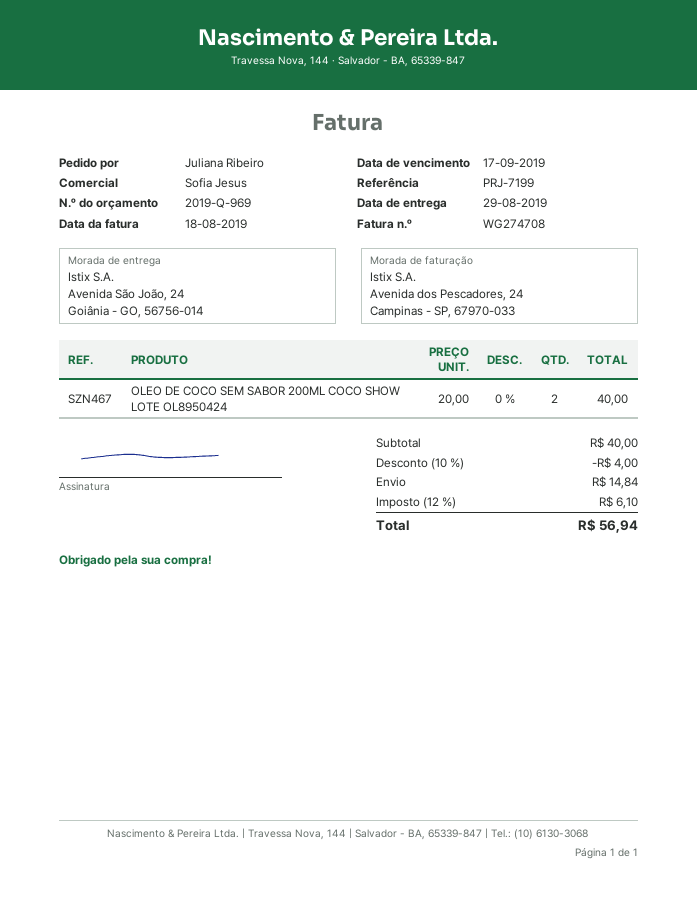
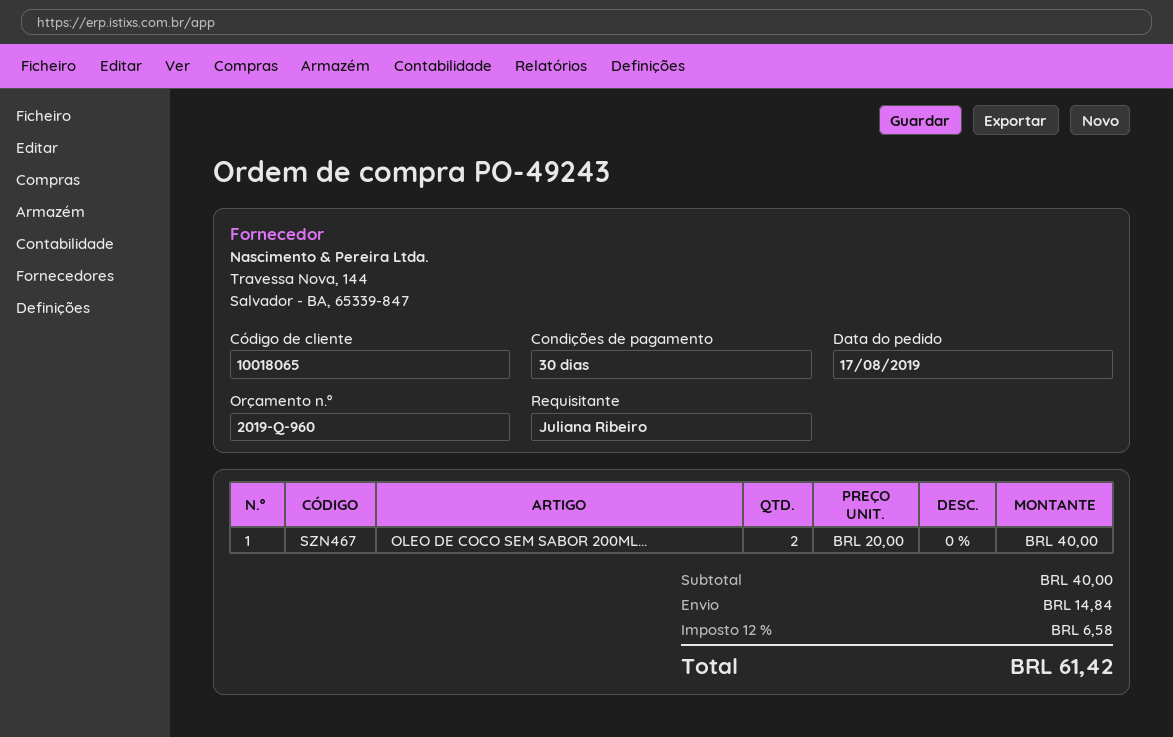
quote number: 2019-Q-969 -> 2019-Q-960
discount: 10% = 4.00 -> none
tax: 12% = 6.10 -> 12% = 6.58
total: 56.94 -> 61.42

